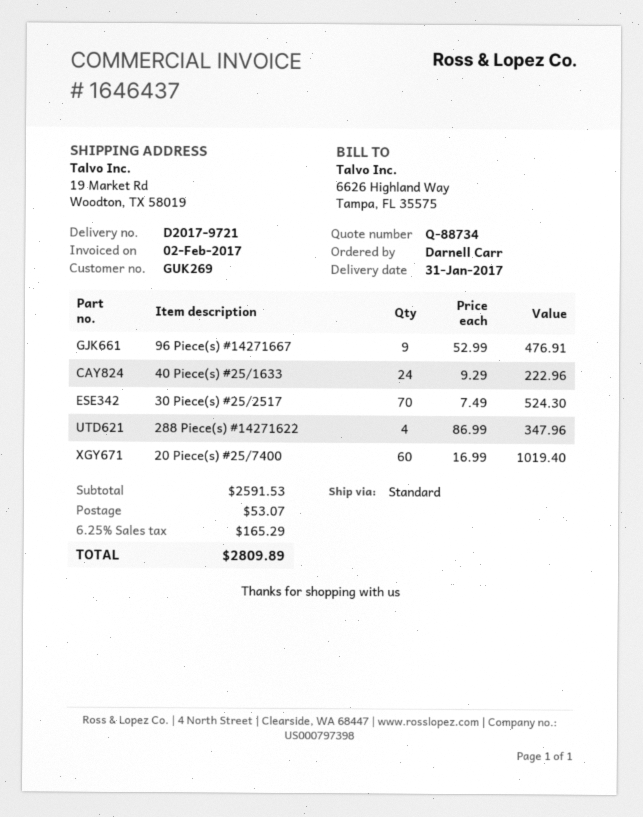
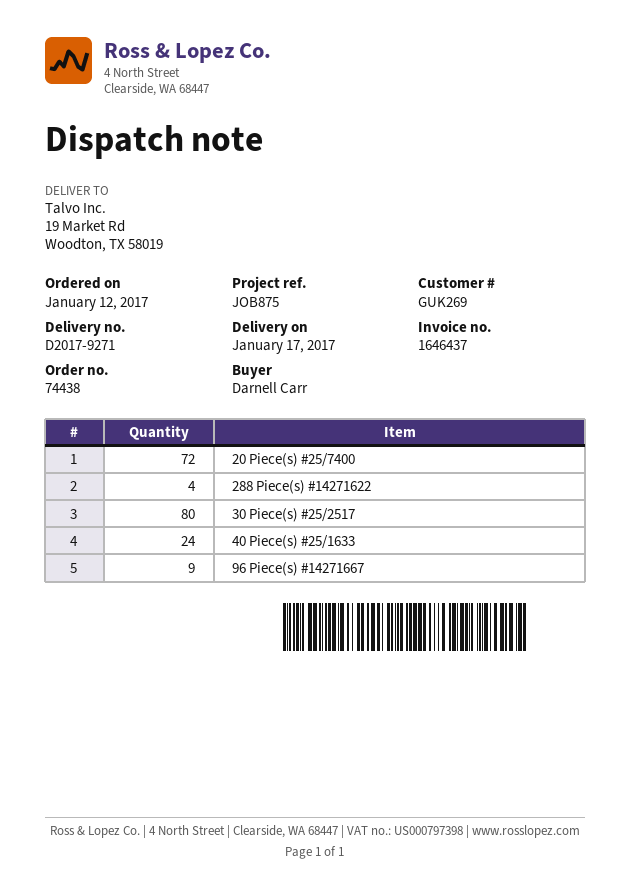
delivery note number: D2017-9721 -> D2017-9271
delivery date: 2017-01-31 -> 2017-01-17
30 Piece(s) #25/2517: 70 -> 80
20 Piece(s) #25/7400: 60 -> 72

